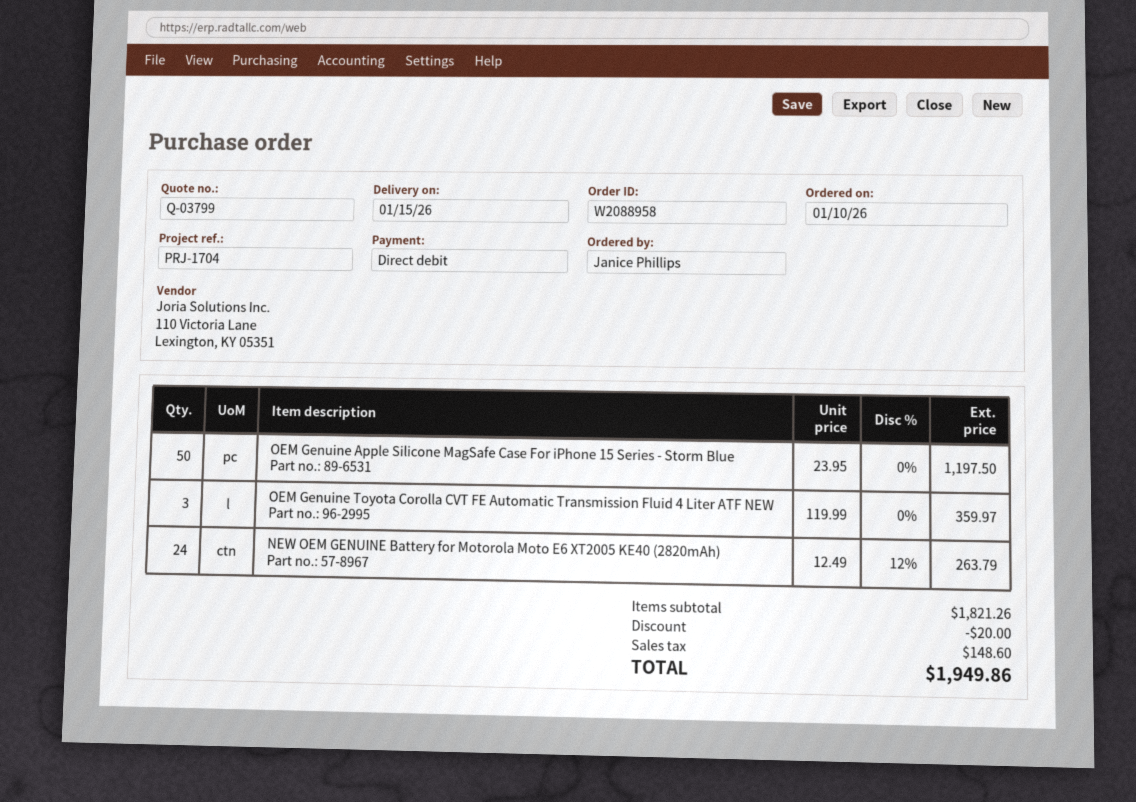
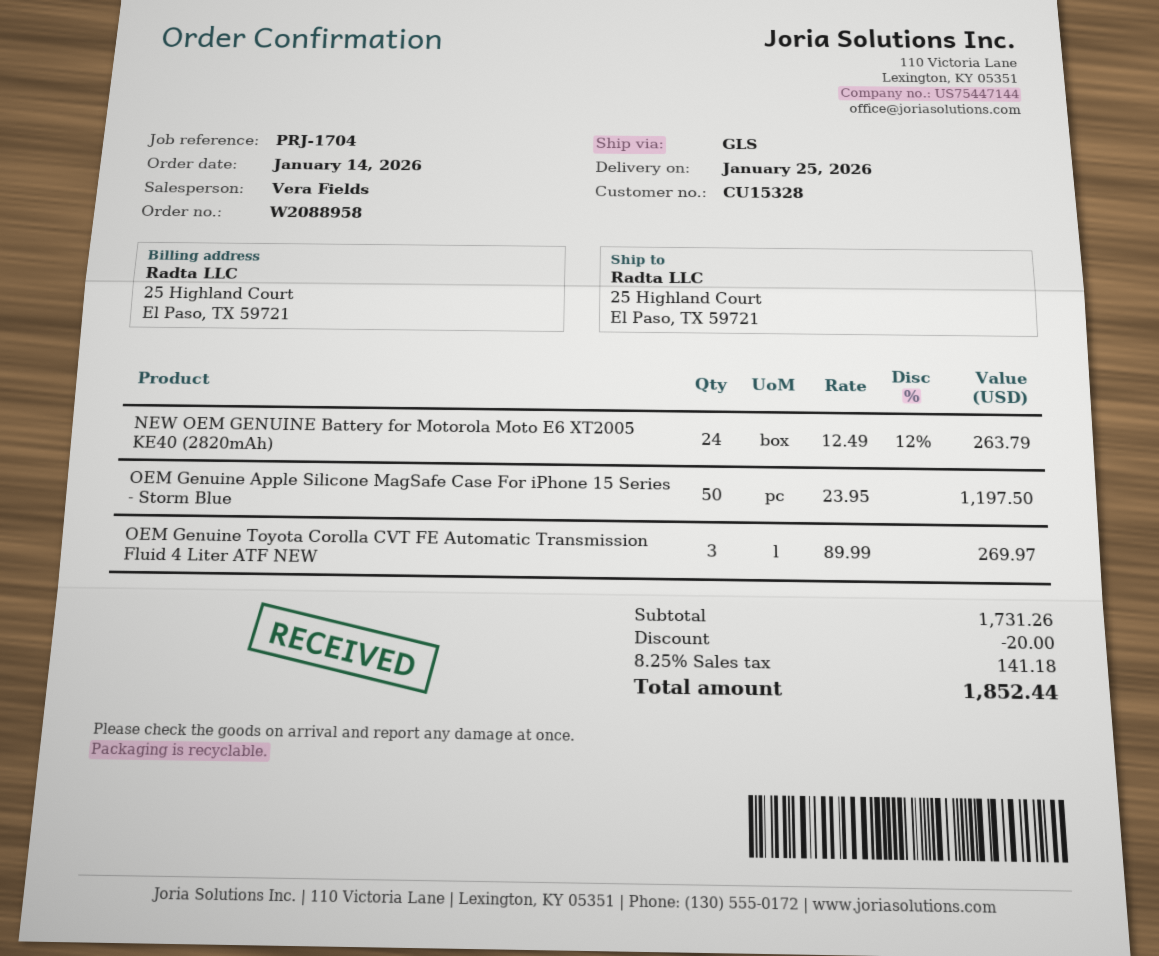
order date: 2026-01-10 -> 2026-01-14
delivery date: 2026-01-15 -> 2026-01-25
OEM Genuine Toyota Corolla CVT FE Automatic Transmission Fluid 4 Liter ATF NEW: 3 x 119.99 = 359.97 -> 3 x 89.99 = 269.97
subtotal: 1821.26 -> 1731.26
tax: 148.60 -> 141.18
total: 1949.86 -> 1852.44

